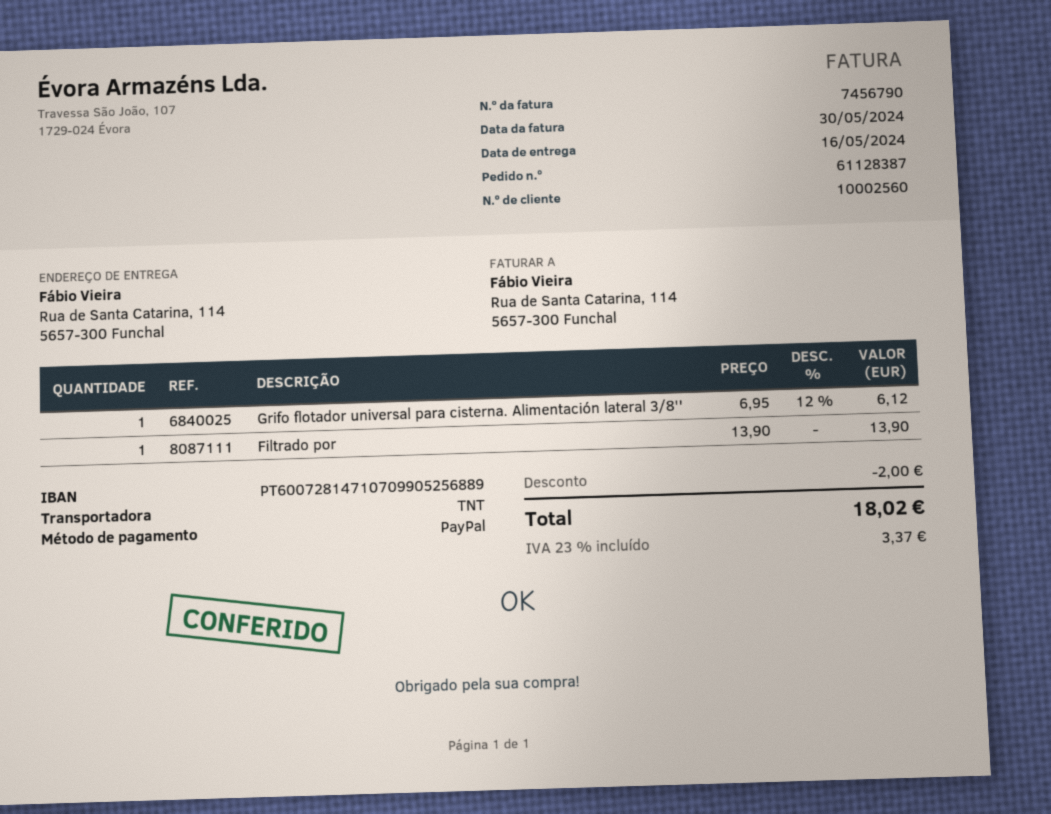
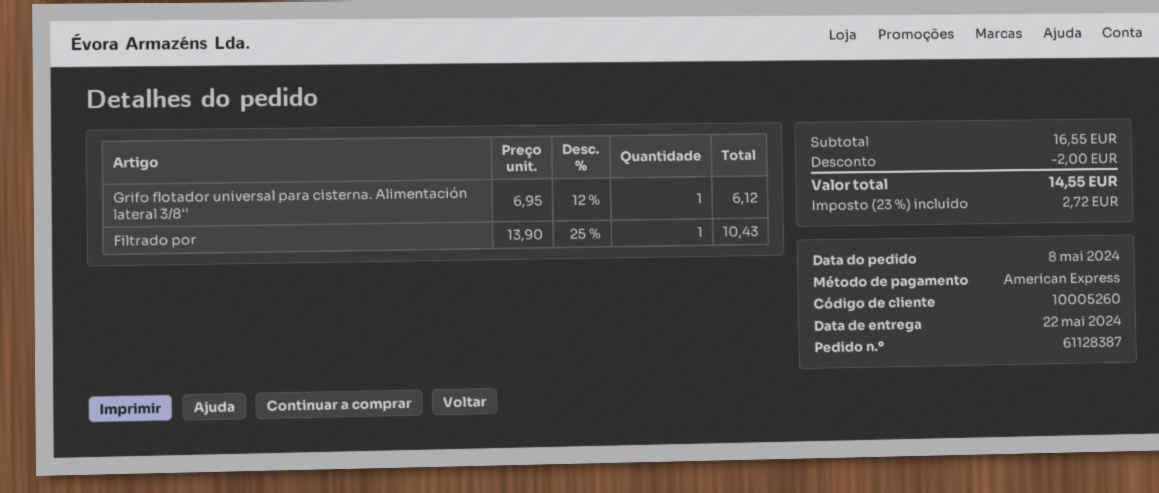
delivery date: 2024-05-16 -> 2024-05-22
customer number: 10002560 -> 10005260
payment method: PayPal -> American Express
Filtrado por: 1 x 13.90 = 13.90 -> 1 x 13.90 - 25% = 10.43
tax: 23% = 3.37 -> 23% = 2.72
total: 18.02 -> 14.55

